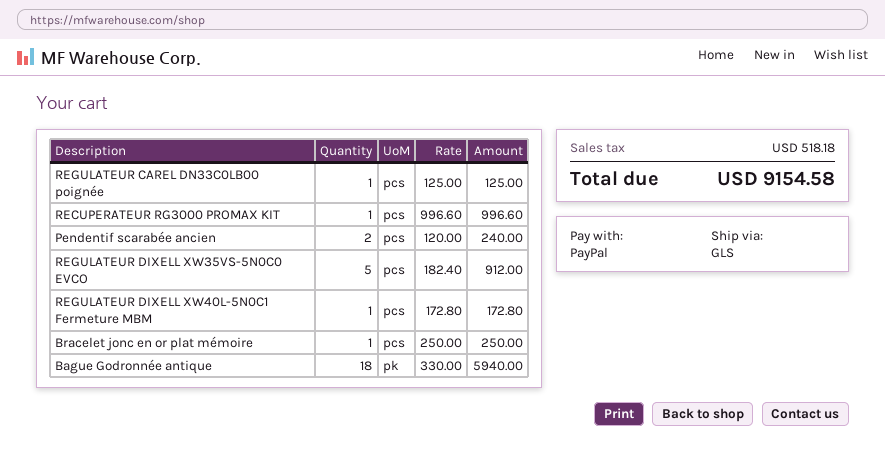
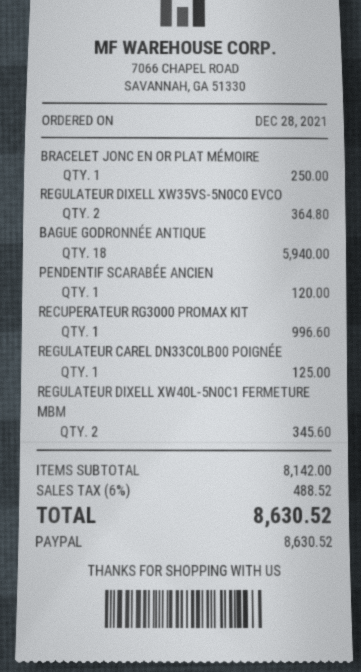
Pendentif scarabée ancien: 2 for 240.00 -> 1 for 120.00
REGULATEUR DIXELL XW35VS-5N0C0 EVCO: 5 for 912.00 -> 2 for 364.80
REGULATEUR DIXELL XW40L-5N0C1 Fermeture MBM: 1 for 172.80 -> 2 for 345.60
tax: 518.18 -> 488.52
total: 9154.58 -> 8630.52

